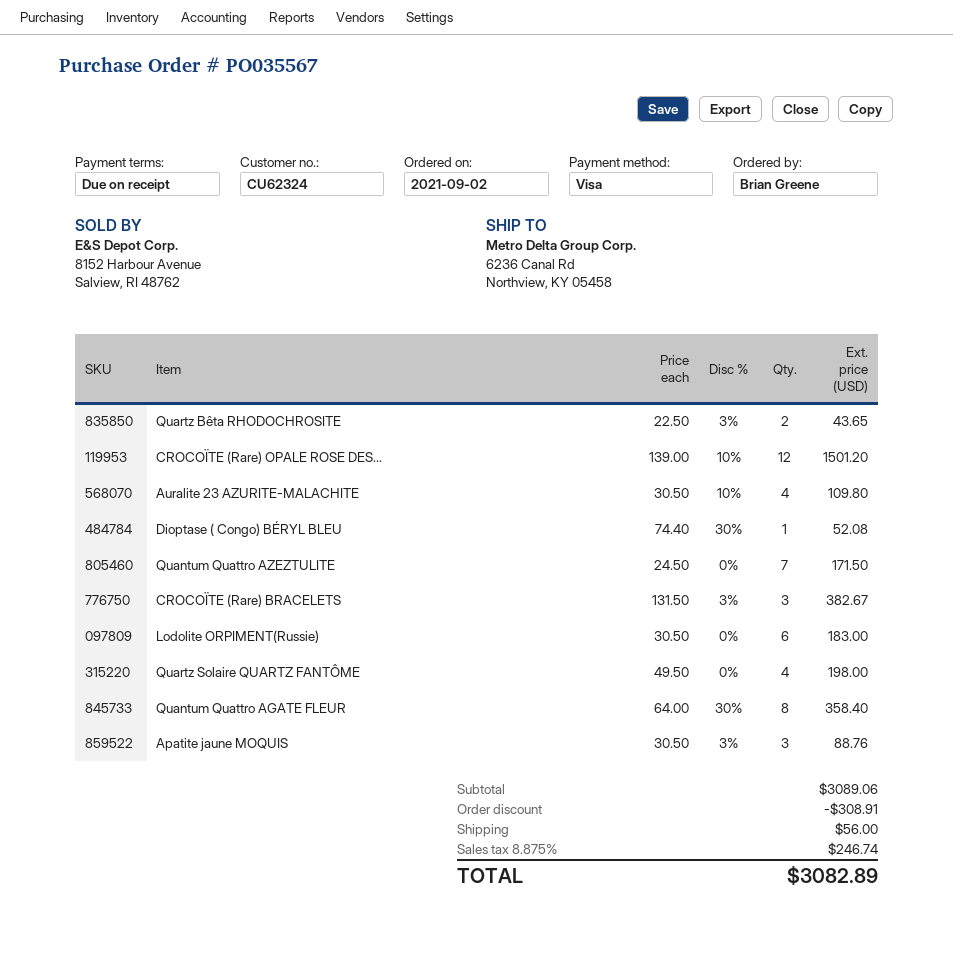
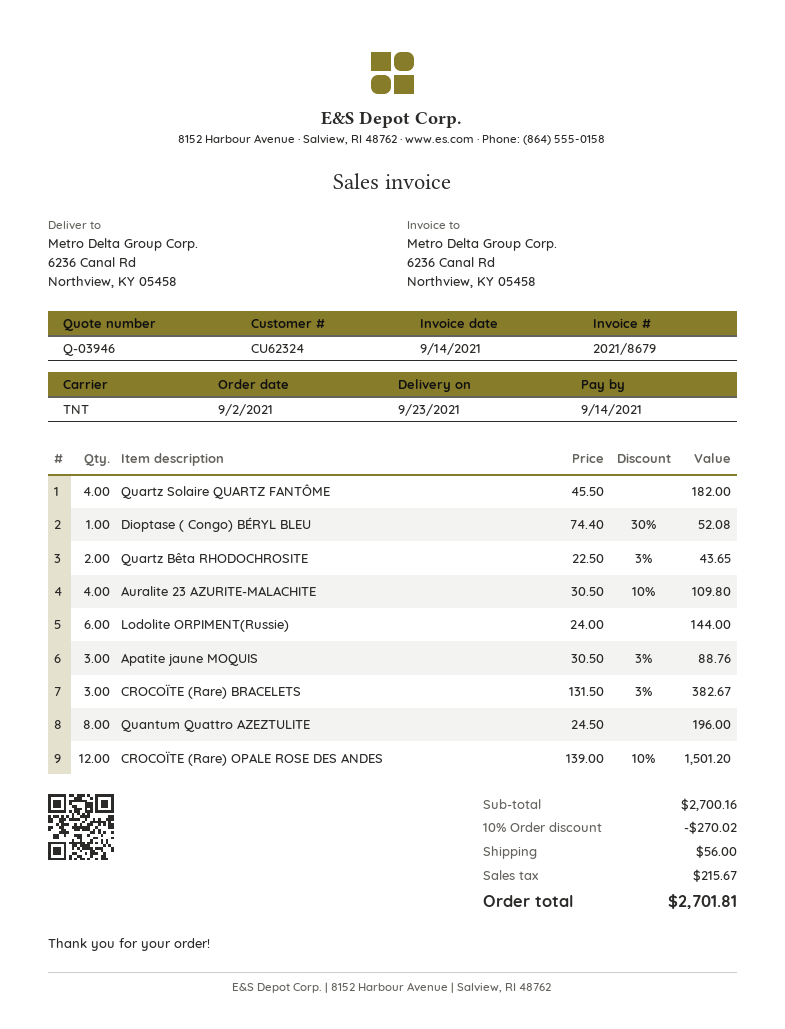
Quantum Quattro AZEZTULITE: 7 x 24.50 = 171.50 -> 8 x 24.50 = 196.00
Lodolite ORPIMENT(Russie): 6 x 30.50 = 183.00 -> 6 x 24.00 = 144.00
Quartz Solaire QUARTZ FANTÔME: 4 x 49.50 = 198.00 -> 4 x 45.50 = 182.00
Quantum Quattro AGATE FLEUR: 8 x 64.00 - 30% = 358.40 -> none
subtotal: 3089.06 -> 2700.16
discount: 308.91 -> 270.02
tax: 246.74 -> 215.67
total: 3082.89 -> 2701.81

